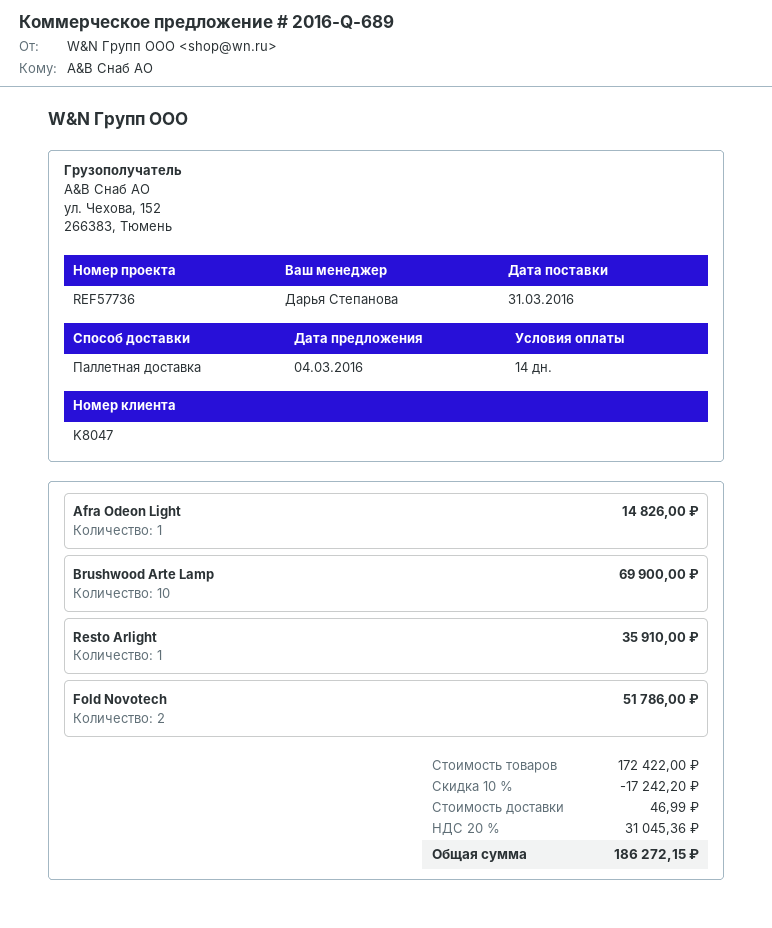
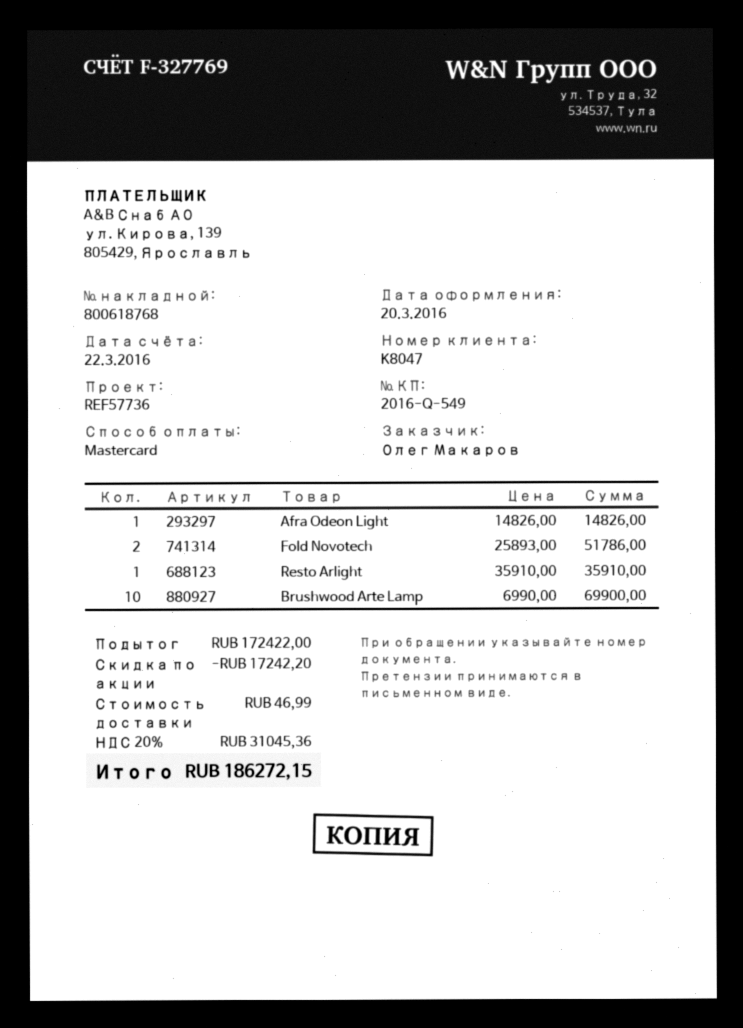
quote number: 2016-Q-689 -> 2016-Q-549

